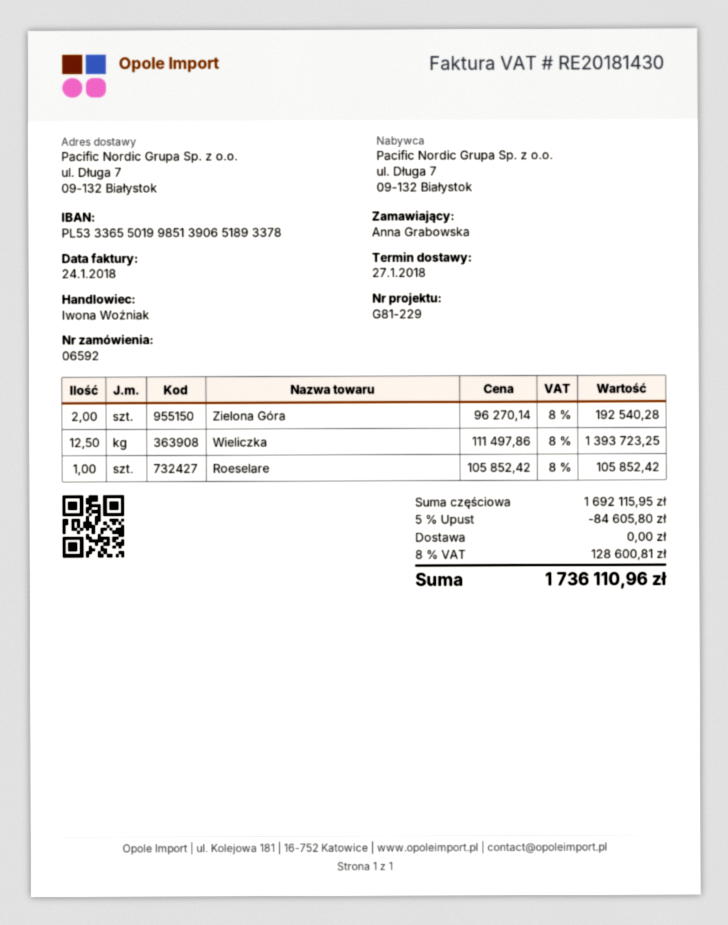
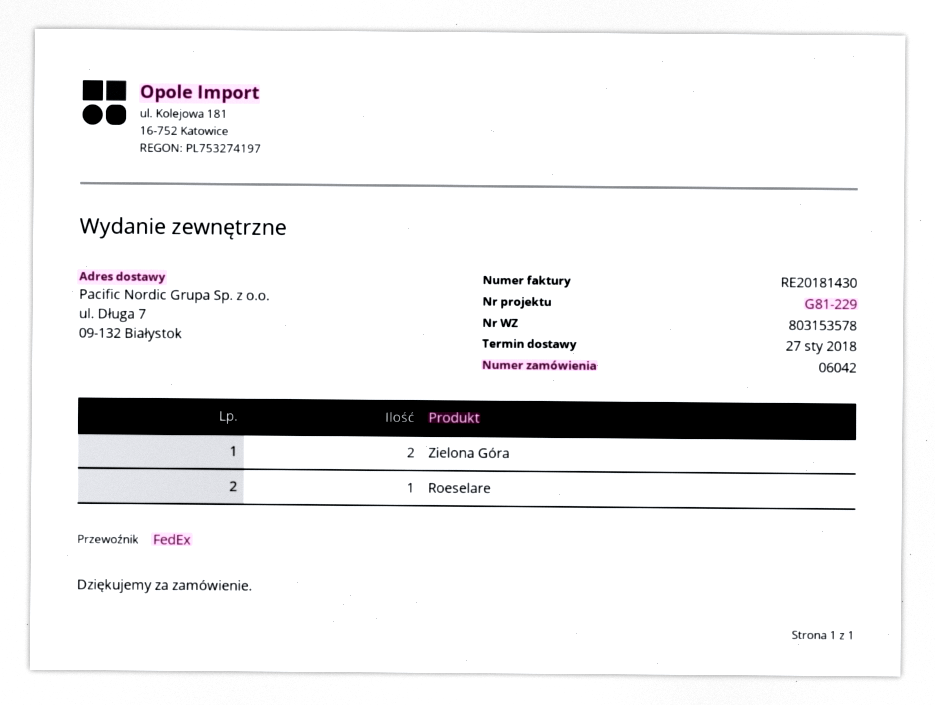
order number: 06592 -> 06042
Wieliczka: 12.5 -> none

